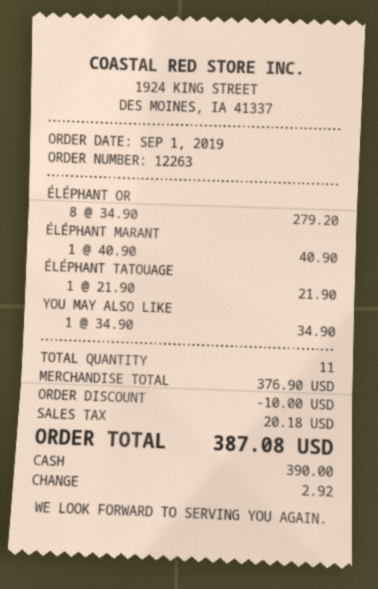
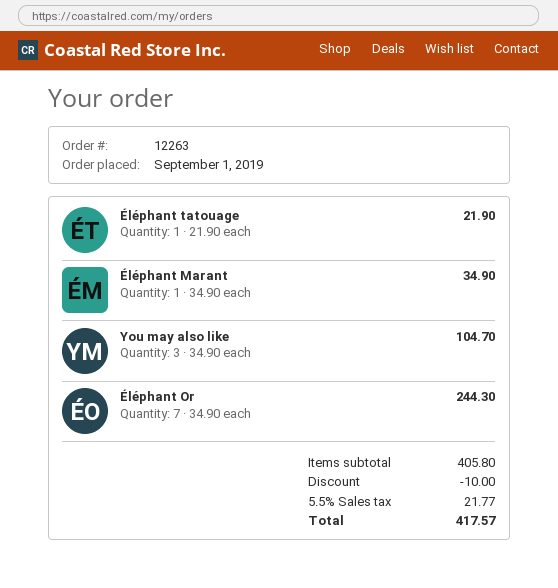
ÉLÉPHANT OR: 8 x 34.90 = 279.20 -> 7 x 34.90 = 244.30
ÉLÉPHANT MARANT: 1 x 40.90 = 40.90 -> 1 x 34.90 = 34.90
YOU MAY ALSO LIKE: 1 x 34.90 = 34.90 -> 3 x 34.90 = 104.70
subtotal: 376.90 -> 405.80
tax: 20.18 -> 21.77
total: 387.08 -> 417.57

